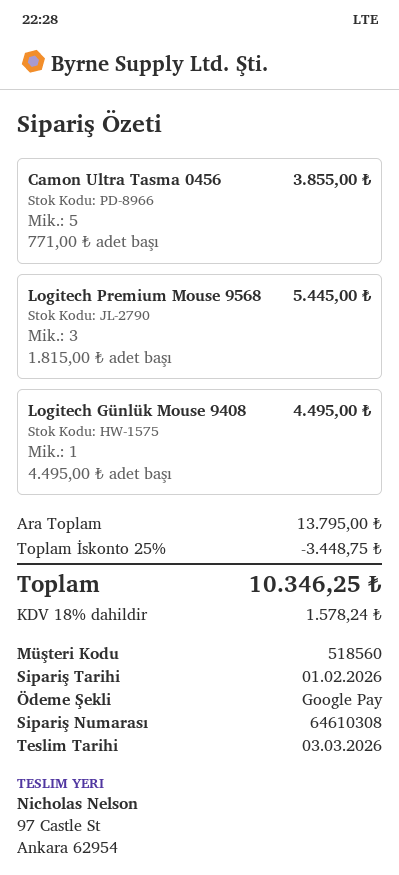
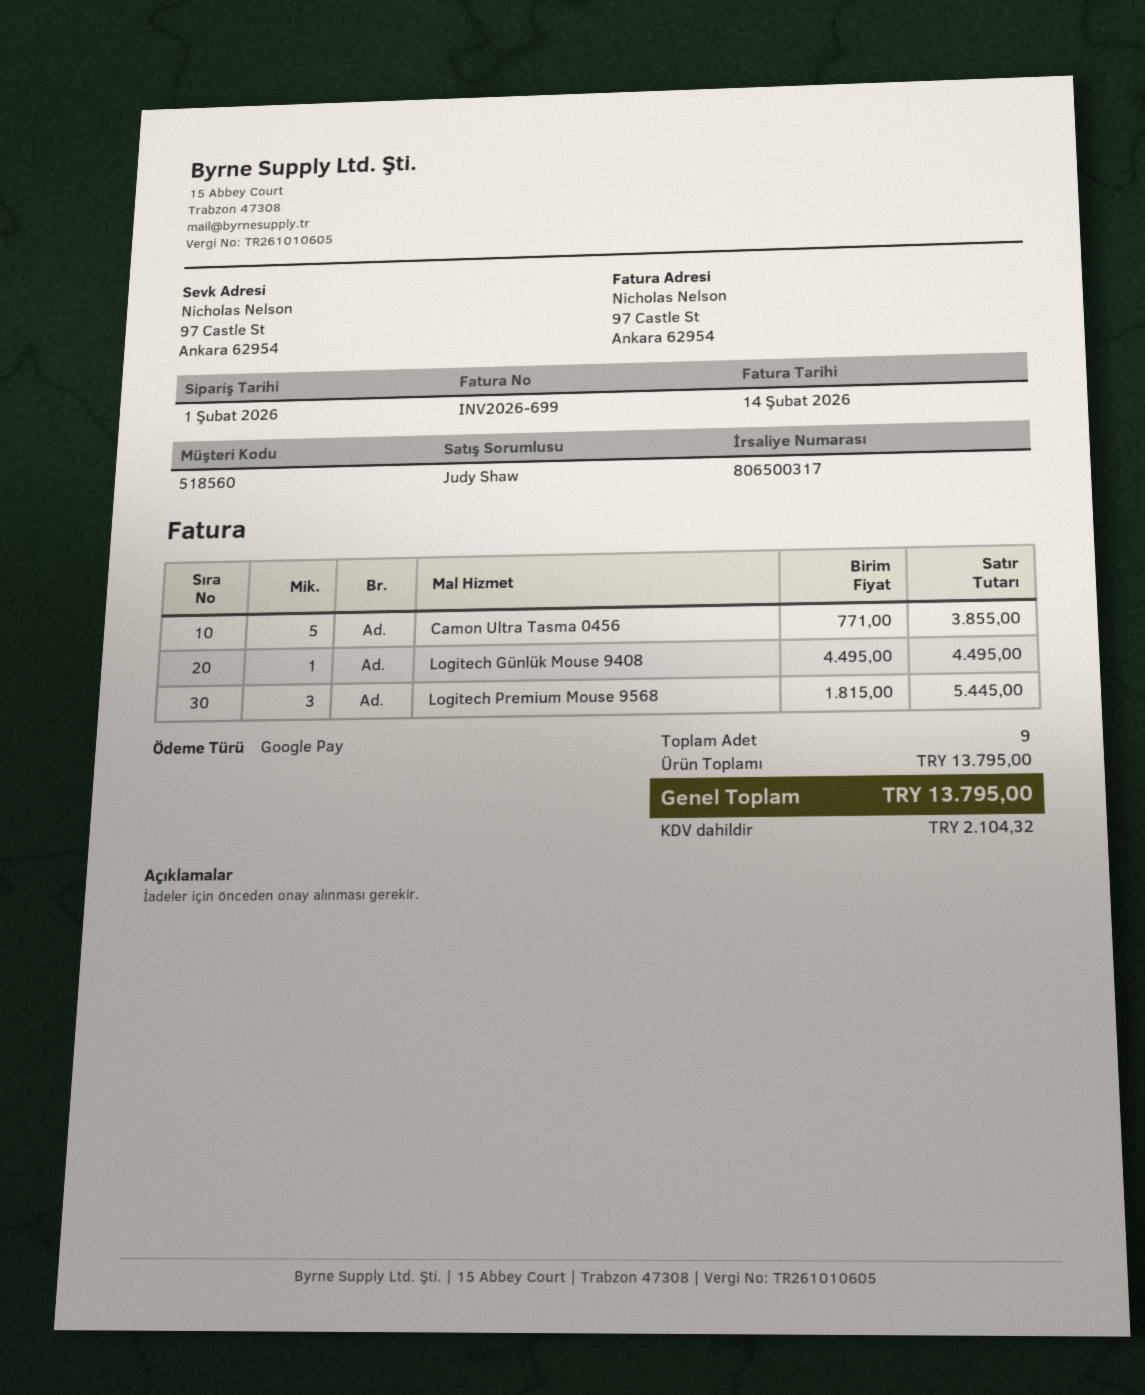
discount: 25% = 3448.75 -> none
tax: 1578.24 -> 2104.32
total: 10346.25 -> 13795.00

